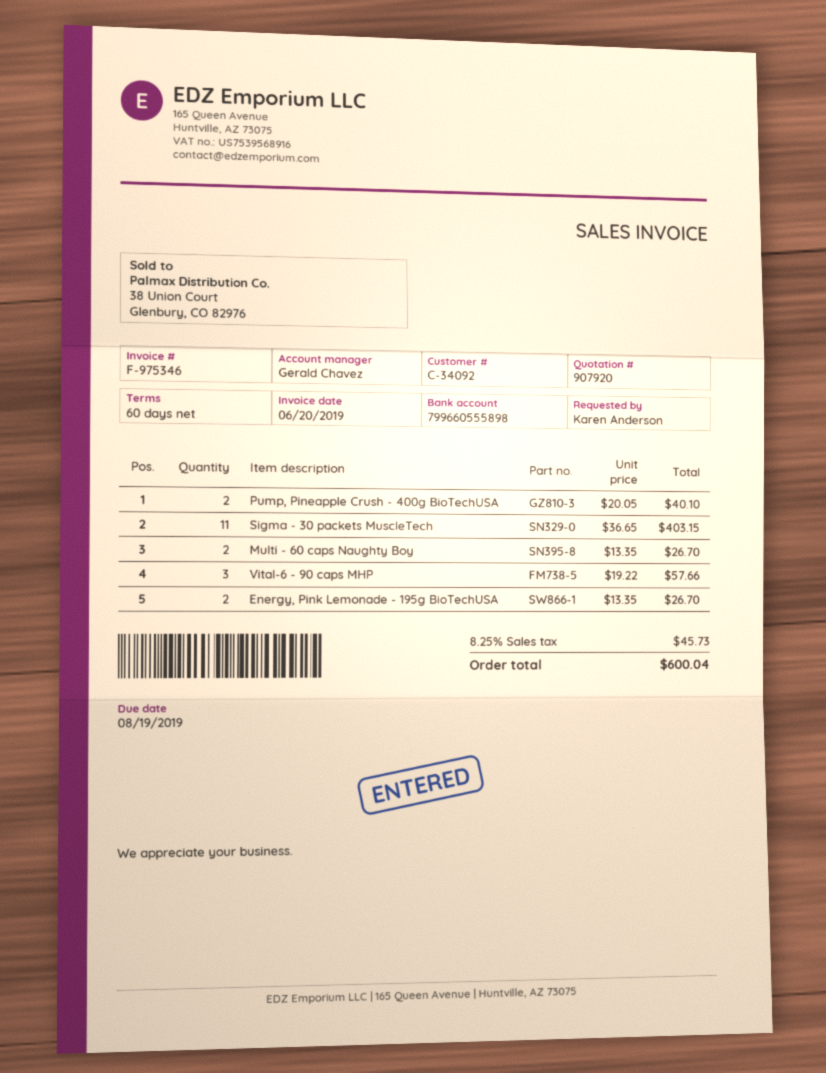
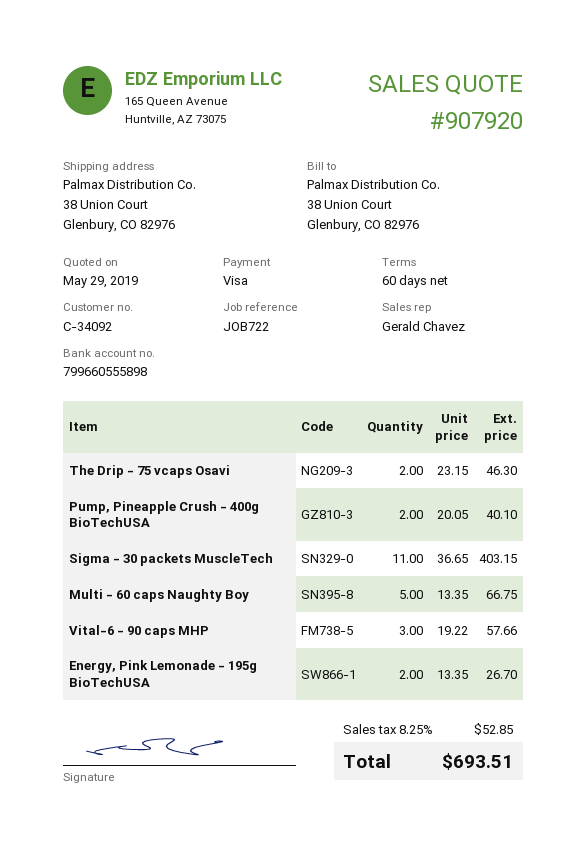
Multi - 60 caps Naughty Boy: 2 x 13.35 = 26.70 -> 5 x 13.35 = 66.75
The Drip - 75 vcaps Osavi: none -> 2 x 23.15 = 46.30
tax: 8.25% = 45.73 -> 8.25% = 52.85
total: 600.04 -> 693.51

